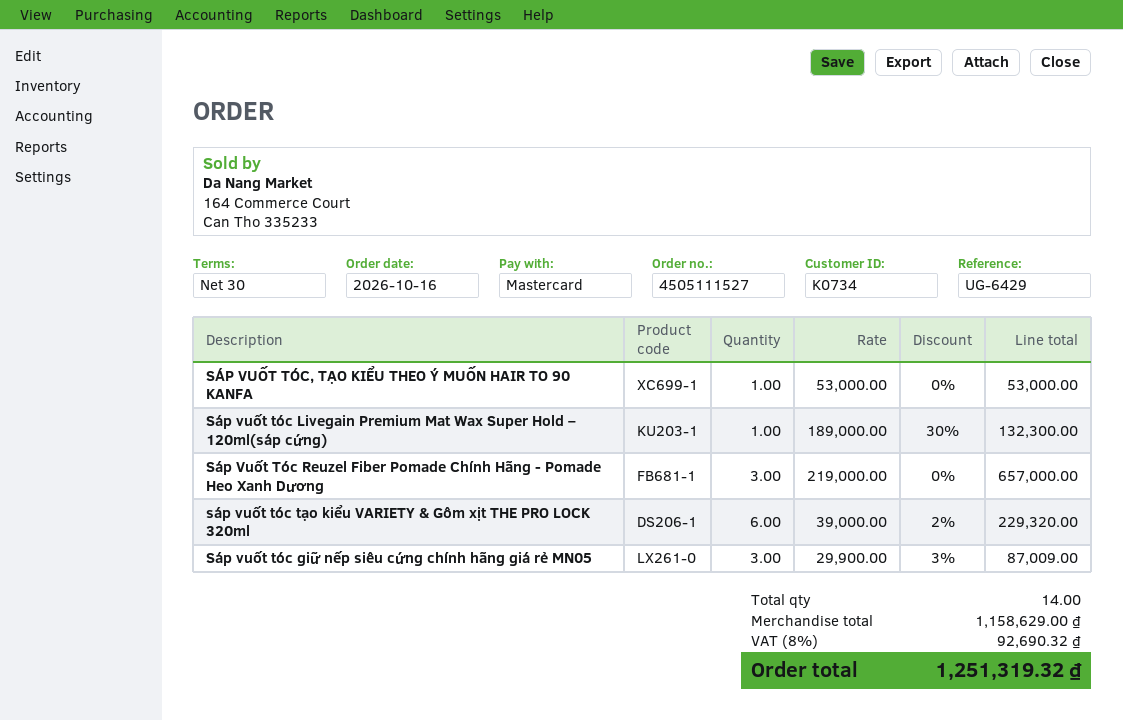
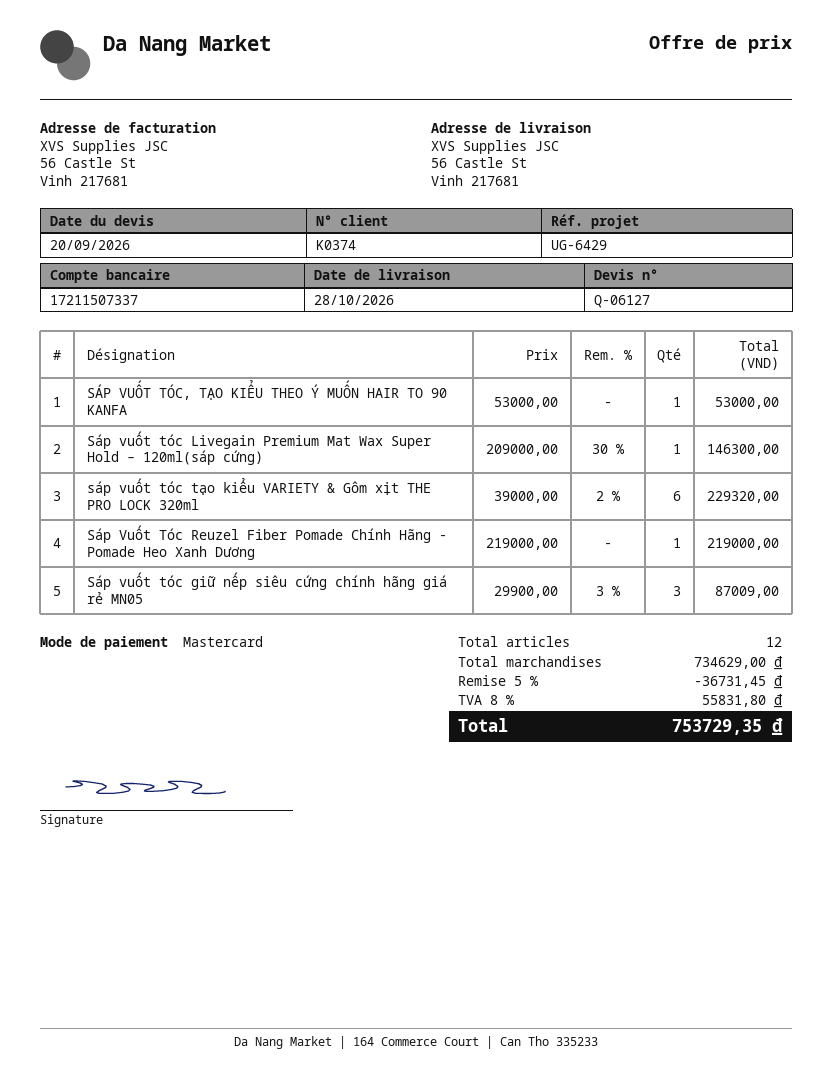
customer number: K0734 -> K0374
Sáp vuốt tóc Livegain Premium Mat Wax Super Hold – 120ml(sáp cứng): 1 x 189000.00 - 30% = 132300.00 -> 1 x 209000.00 - 30% = 146300.00
Sáp Vuốt Tóc Reuzel Fiber Pomade Chính Hãng - Pomade Heo Xanh Dương: 3 x 219000.00 = 657000.00 -> 1 x 219000.00 = 219000.00
total quantity: 14 -> 12
subtotal: 1158629.00 -> 734629.00
discount: none -> 5% = 36731.45
tax: 8% = 92690.32 -> 8% = 55831.80
total: 1251319.32 -> 753729.35

